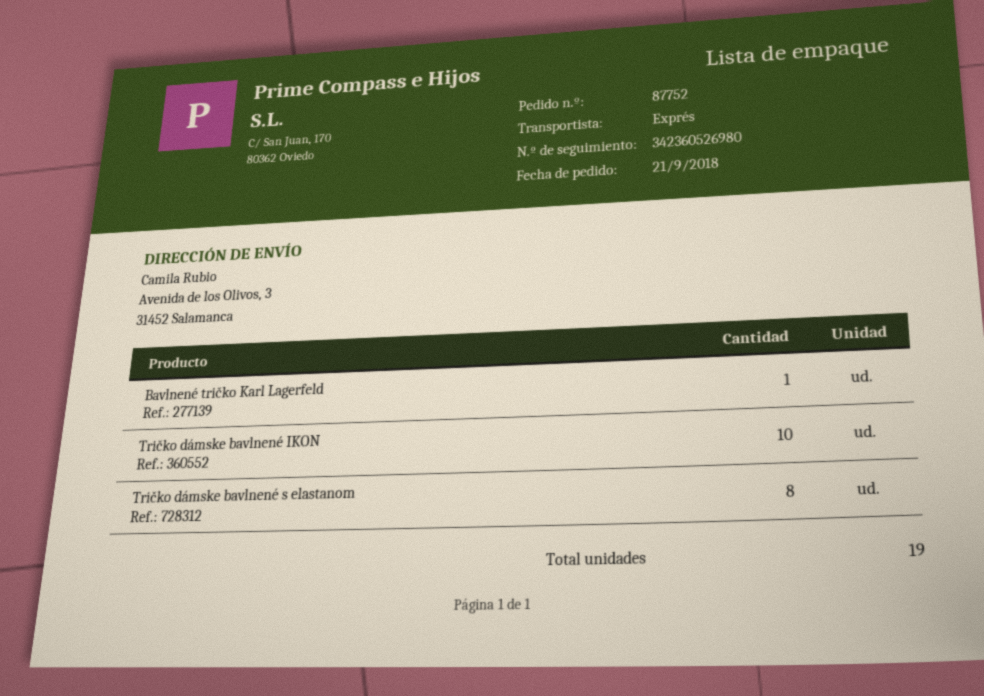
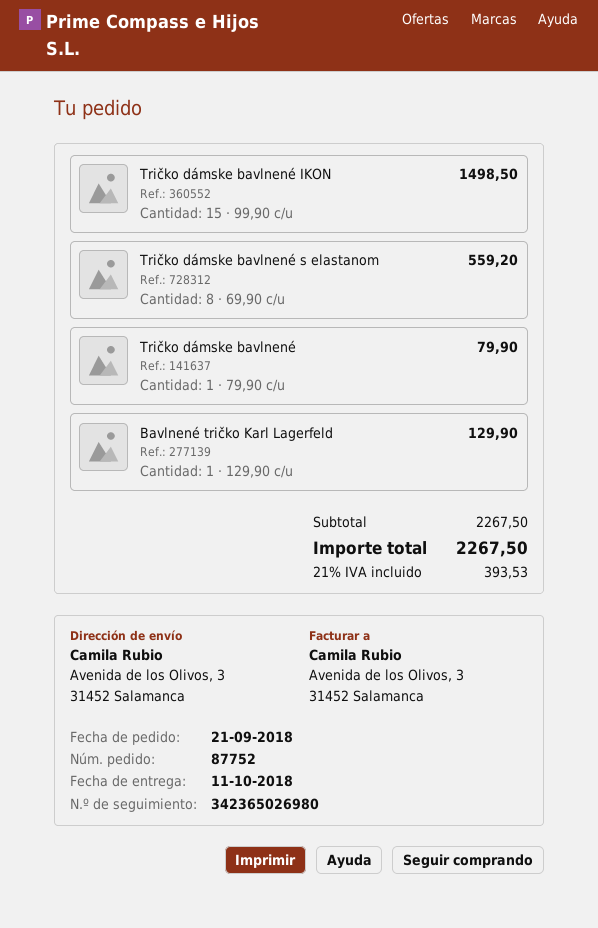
tracking number: 342360526980 -> 342365026980
Tričko dámske bavlnené IKON: 10 -> 15
Tričko dámske bavlnené: none -> 1

